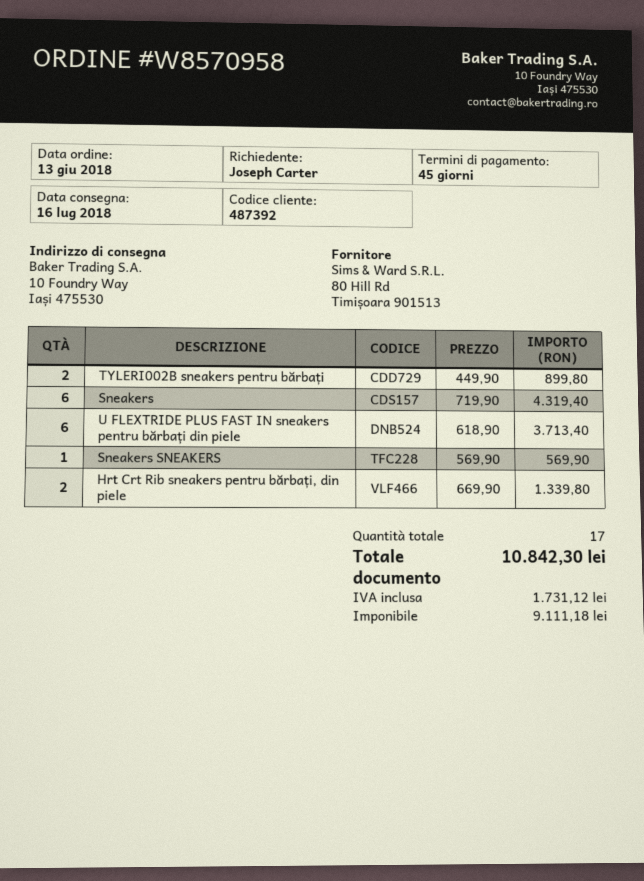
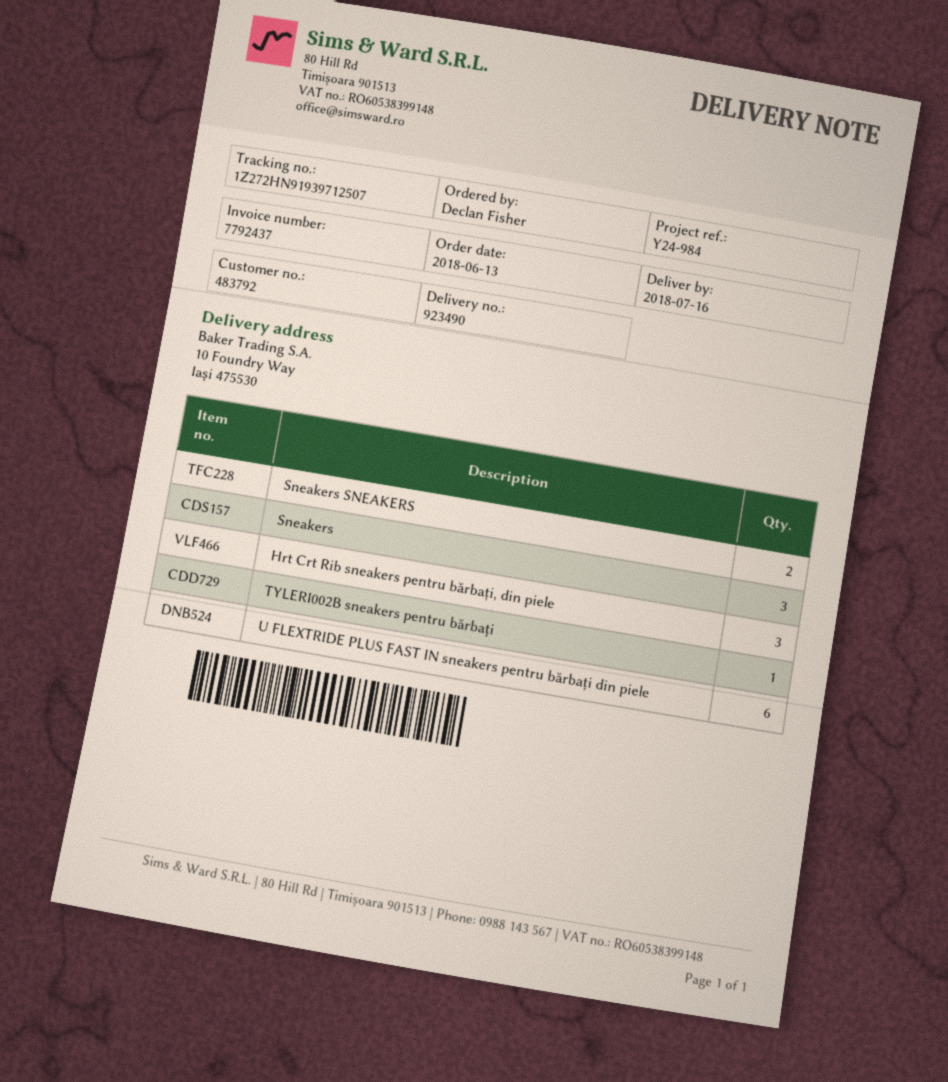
customer number: 487392 -> 483792
ordered by: Joseph Carter -> Declan Fisher
TYLERI002B sneakers pentru bărbați: 2 -> 1
Sneakers: 6 -> 3
Sneakers SNEAKERS: 1 -> 2
Hrt Crt Rib sneakers pentru bărbați, din piele: 2 -> 3

